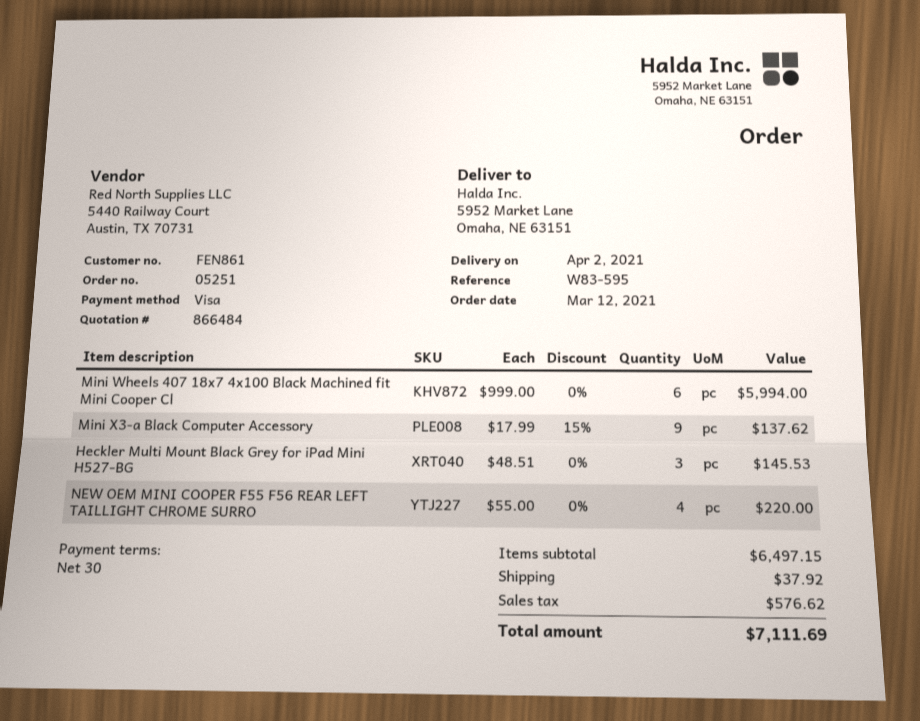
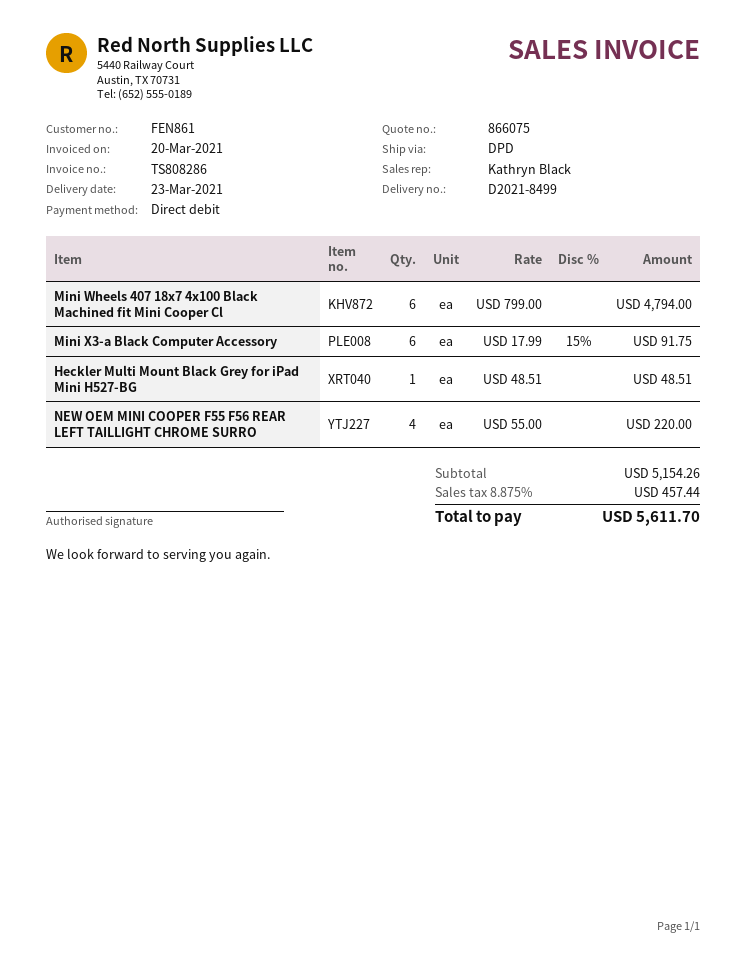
quote number: 866484 -> 866075
delivery date: 2021-04-02 -> 2021-03-23
payment method: Visa -> direct debit
Mini Wheels 407 18x7 4x100 Black Machined fit Mini Cooper Cl: 6 x 999.00 = 5994.00 -> 6 x 799.00 = 4794.00
Mini X3-a Black Computer Accessory: 9 x 17.99 - 15% = 137.62 -> 6 x 17.99 - 15% = 91.75
Heckler Multi Mount Black Grey for iPad Mini H527-BG: 3 x 48.51 = 145.53 -> 1 x 48.51 = 48.51
subtotal: 6497.15 -> 5154.26
shipping: 37.92 -> none
tax: 576.62 -> 457.44
total: 7111.69 -> 5611.70

